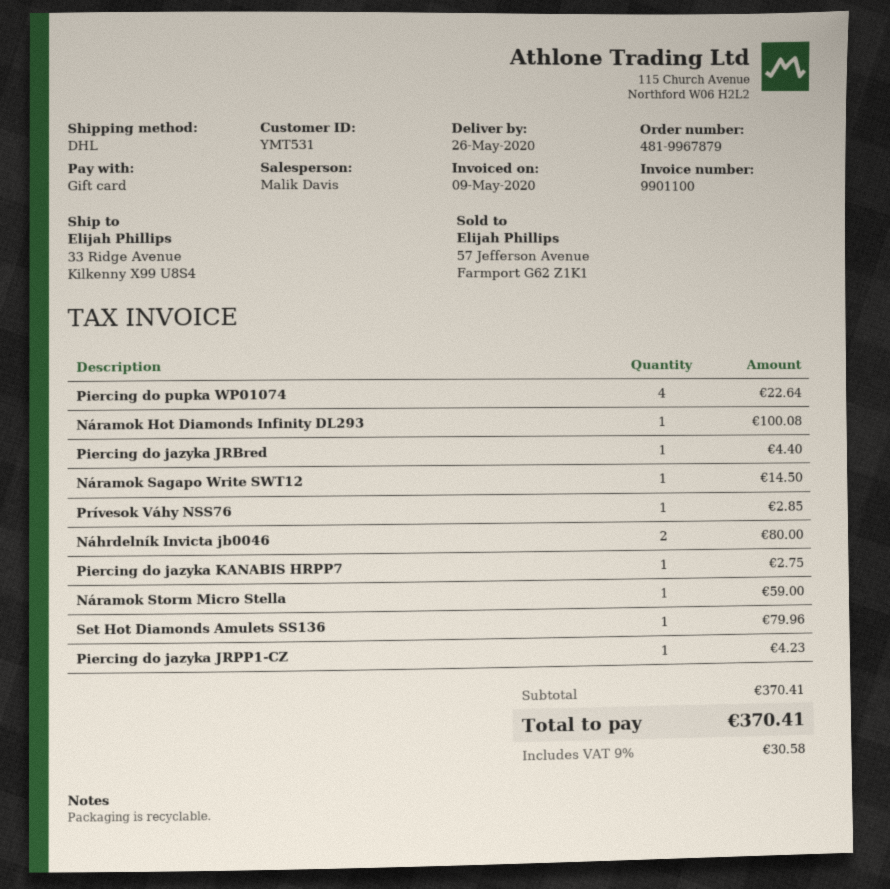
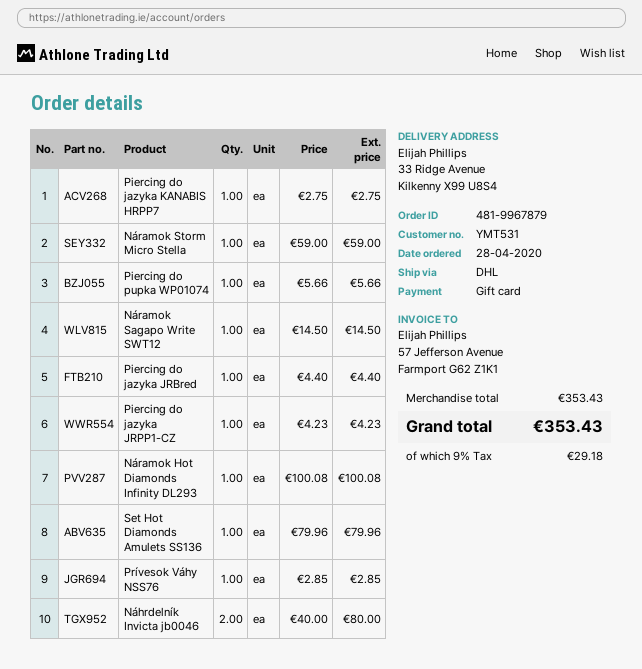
Piercing do pupka WP01074: 4 for 22.64 -> 1 for 5.66
subtotal: 370.41 -> 353.43
tax: 9% = 30.58 -> 9% = 29.18
total: 370.41 -> 353.43

